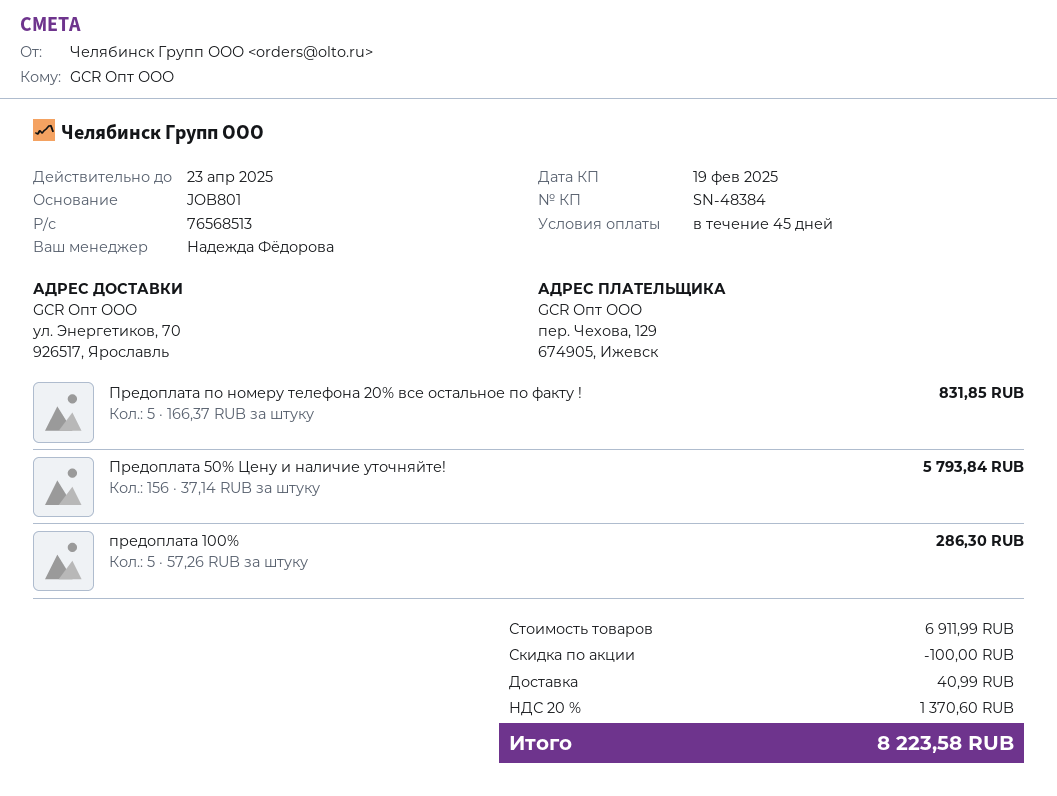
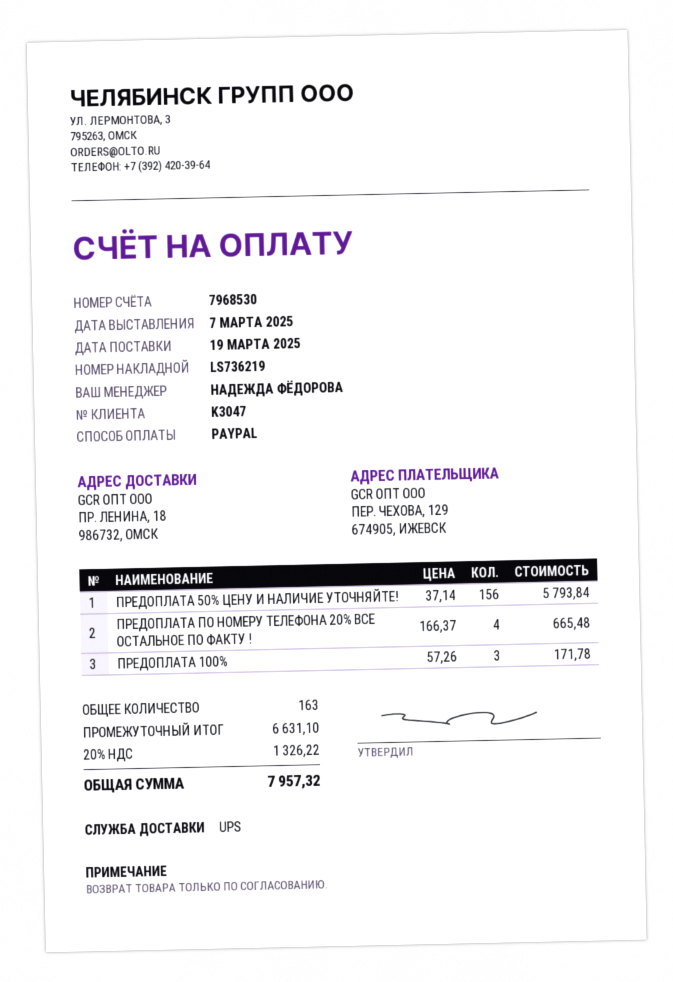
ship to: ул. Энергетиков, 70, 926517, Ярославль -> ПР. ЛЕНИНА, 18, 986732, ОМСК
Предоплата по номеру телефона 20% все остальное по факту !: 5 x 166.37 = 831.85 -> 4 x 166.37 = 665.48
предоплата 100%: 5 x 57.26 = 286.30 -> 3 x 57.26 = 171.78
subtotal: 6911.99 -> 6631.10
discount: 100.00 -> none
shipping: 40.99 -> none
tax: 20% = 1370.60 -> 20% = 1326.22
total: 8223.58 -> 7957.32

